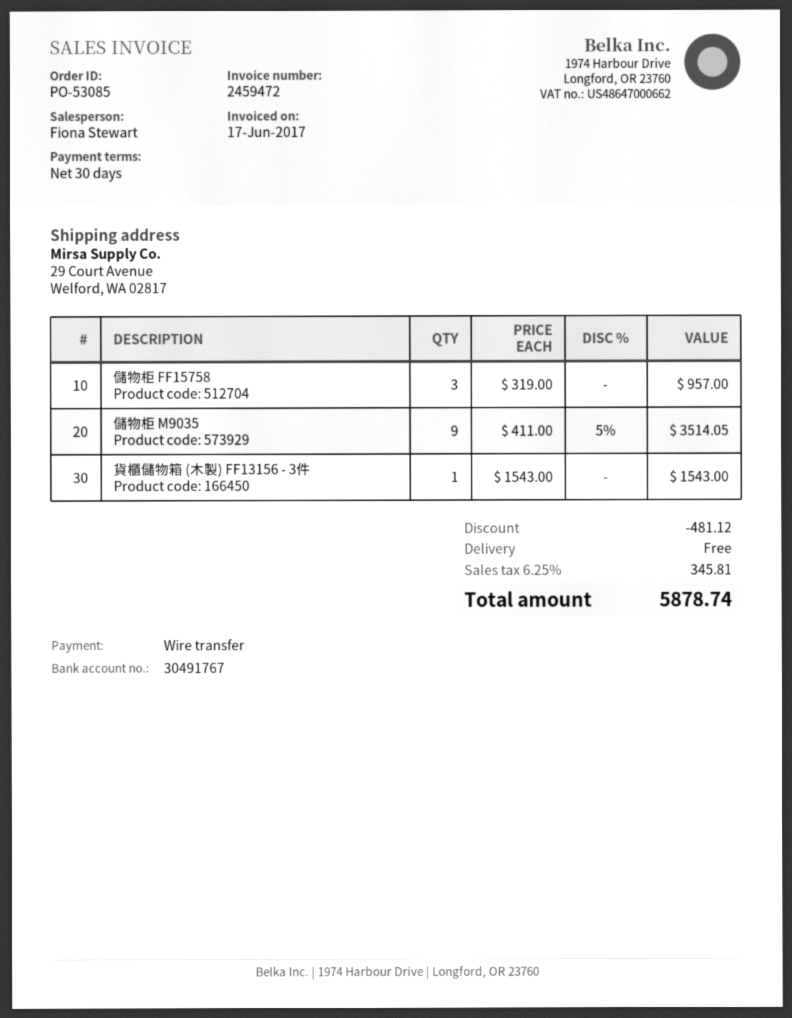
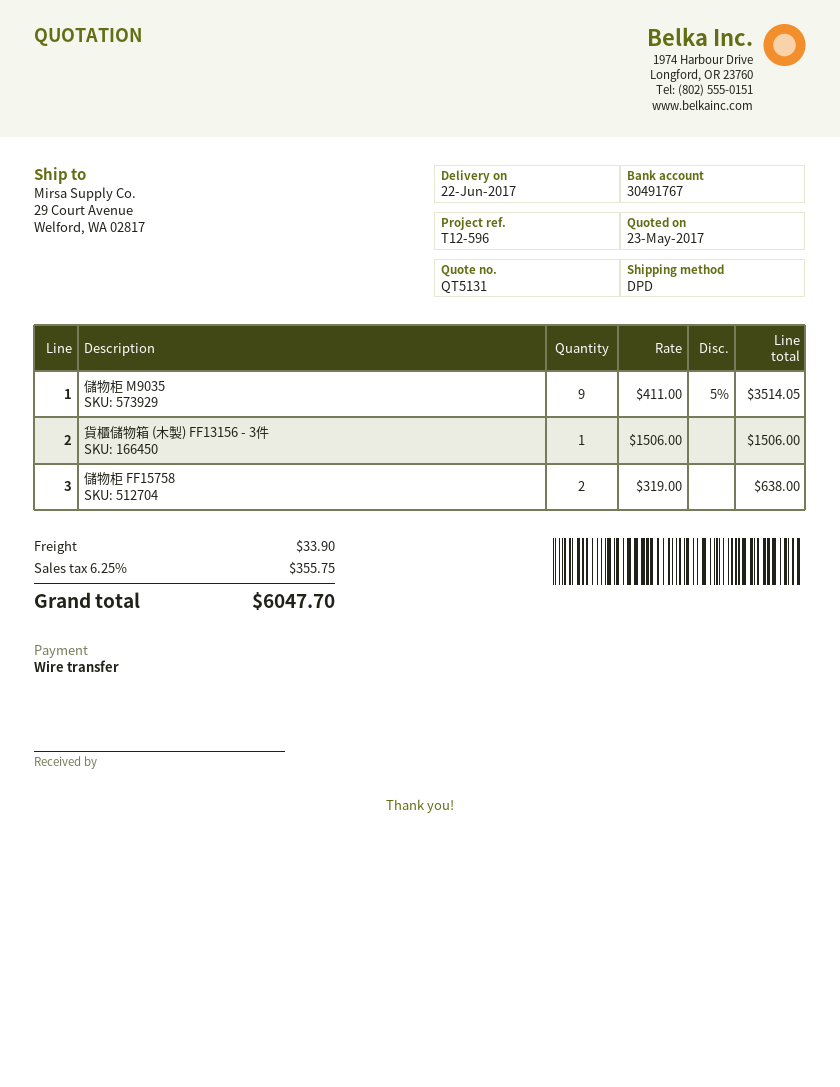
儲物柜 FF15758: 3 x 319.00 = 957.00 -> 2 x 319.00 = 638.00
貨櫃儲物箱 (木製) FF13156 - 3件: 1 x 1543.00 = 1543.00 -> 1 x 1506.00 = 1506.00
discount: 481.12 -> none
shipping: 0.00 -> 33.90
tax: 6.25% = 345.81 -> 6.25% = 355.75
total: 5878.74 -> 6047.70

